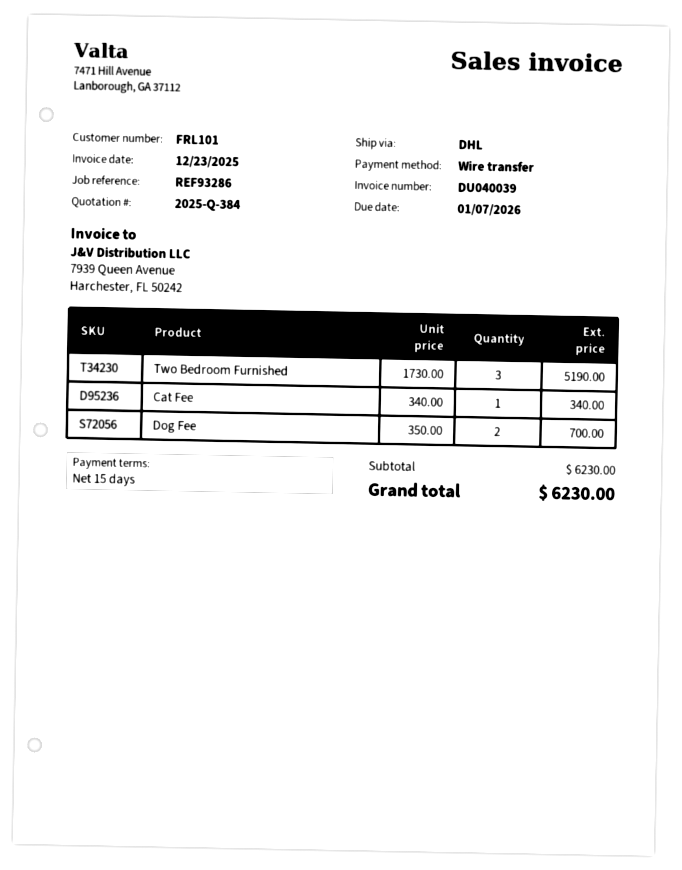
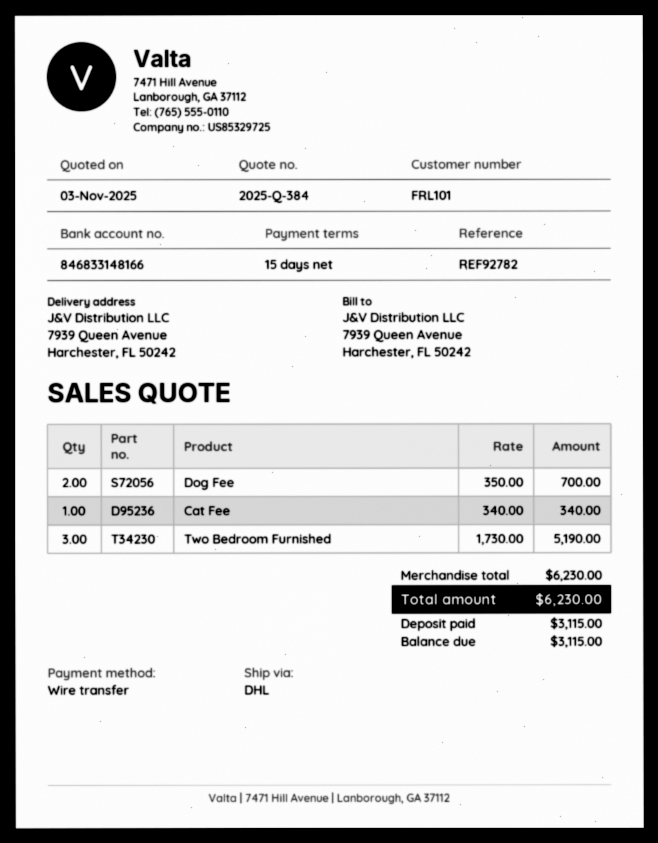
reference: REF93286 -> REF92782

